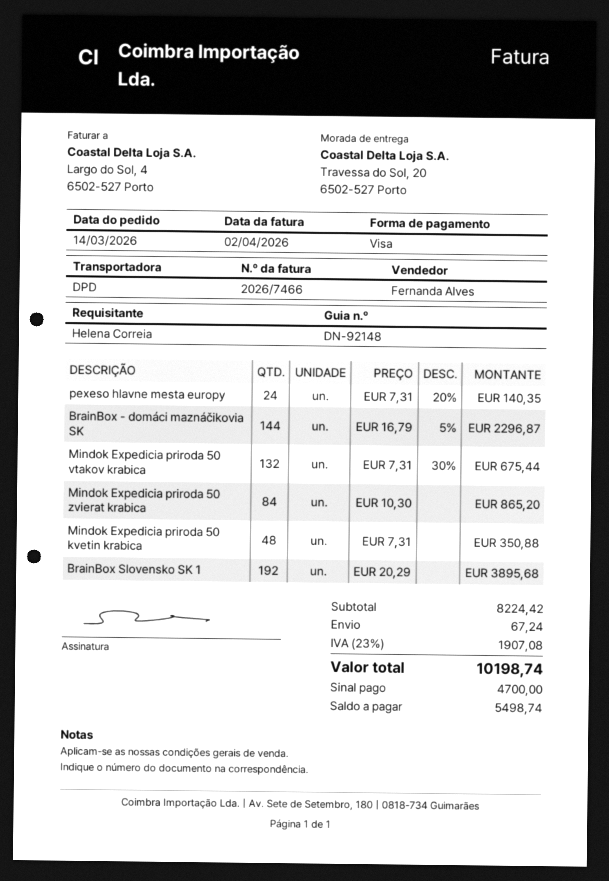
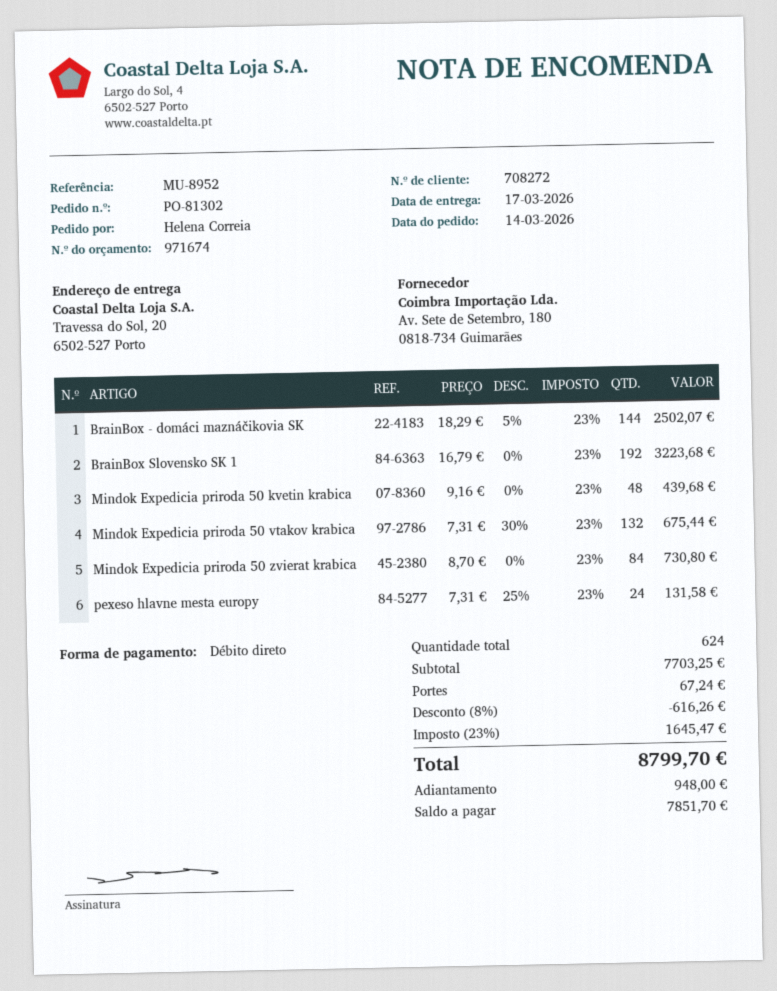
payment method: Visa -> direct debit
pexeso hlavne mesta europy: 24 x 7.31 - 20% = 140.35 -> 24 x 7.31 - 25% = 131.58
BrainBox - domáci maznáčikovia SK: 144 x 16.79 - 5% = 2296.87 -> 144 x 18.29 - 5% = 2502.07
Mindok Expedicia priroda 50 zvierat krabica: 84 x 10.30 = 865.20 -> 84 x 8.70 = 730.80
Mindok Expedicia priroda 50 kvetin krabica: 48 x 7.31 = 350.88 -> 48 x 9.16 = 439.68
BrainBox Slovensko SK 1: 192 x 20.29 = 3895.68 -> 192 x 16.79 = 3223.68
subtotal: 8224.42 -> 7703.25
discount: none -> 8% = 616.26
tax: 23% = 1907.08 -> 23% = 1645.47
total: 10198.74 -> 8799.70
deposit: 4700.00 -> 948.00
balance: 5498.74 -> 7851.70

